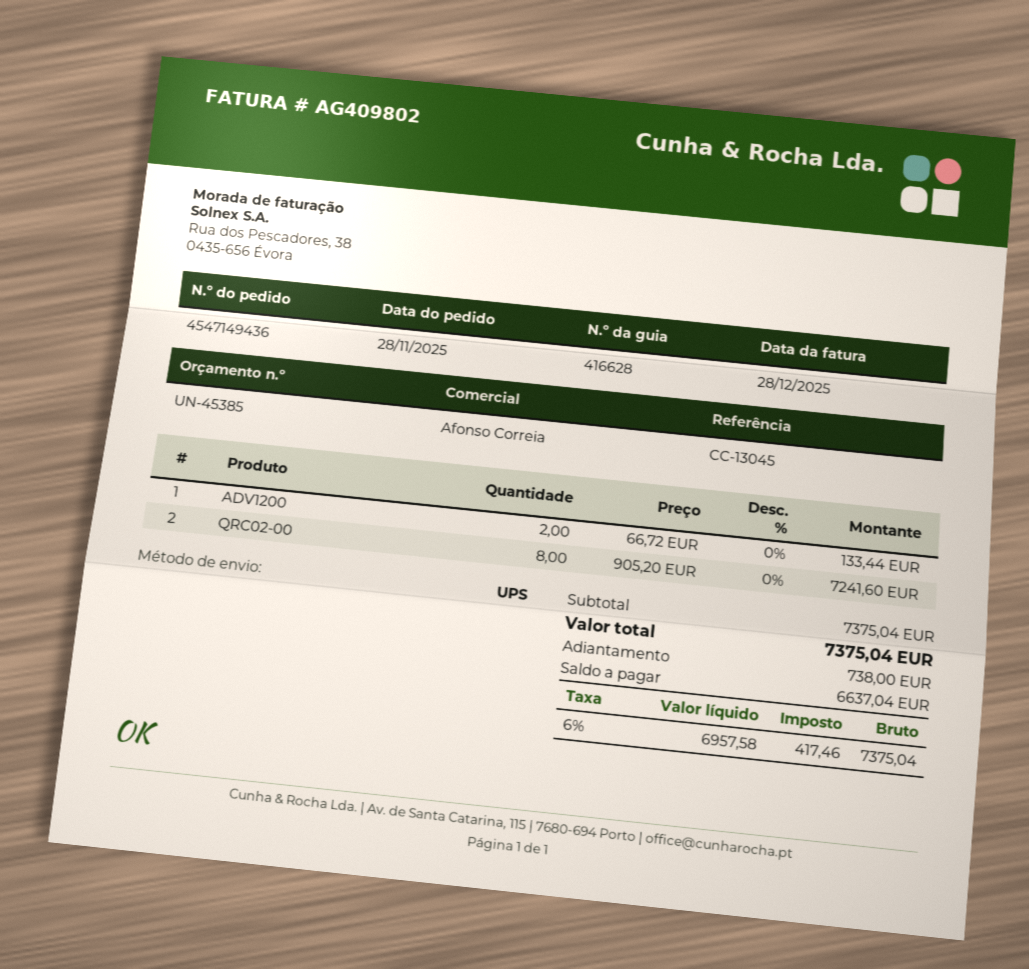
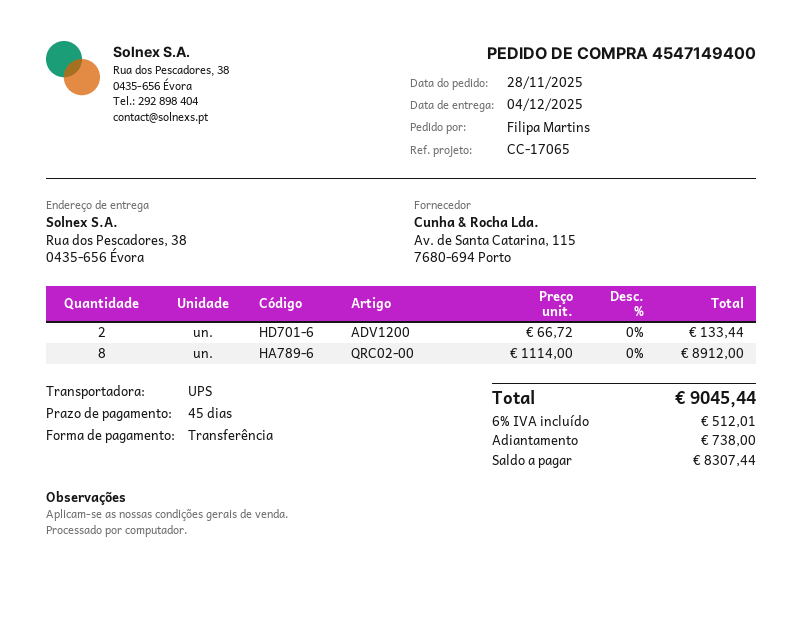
order number: 4547149436 -> 4547149400
reference: CC-13045 -> CC-17065
QRC02-00: 8 x 905.20 = 7241.60 -> 8 x 1114.00 = 8912.00
tax: 6% = 417.46 -> 6% = 512.01
total: 7375.04 -> 9045.44
balance: 6637.04 -> 8307.44

